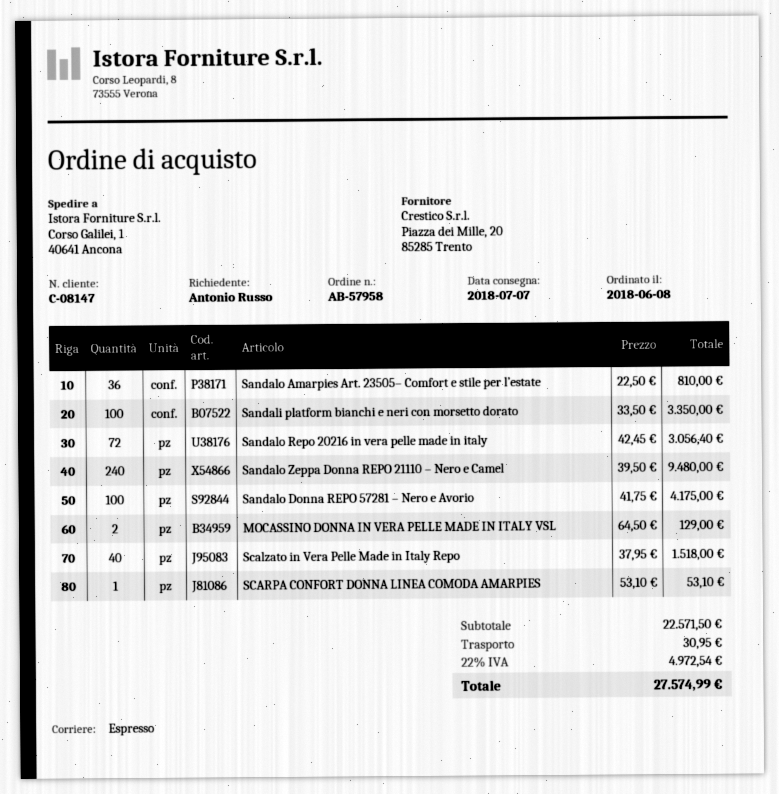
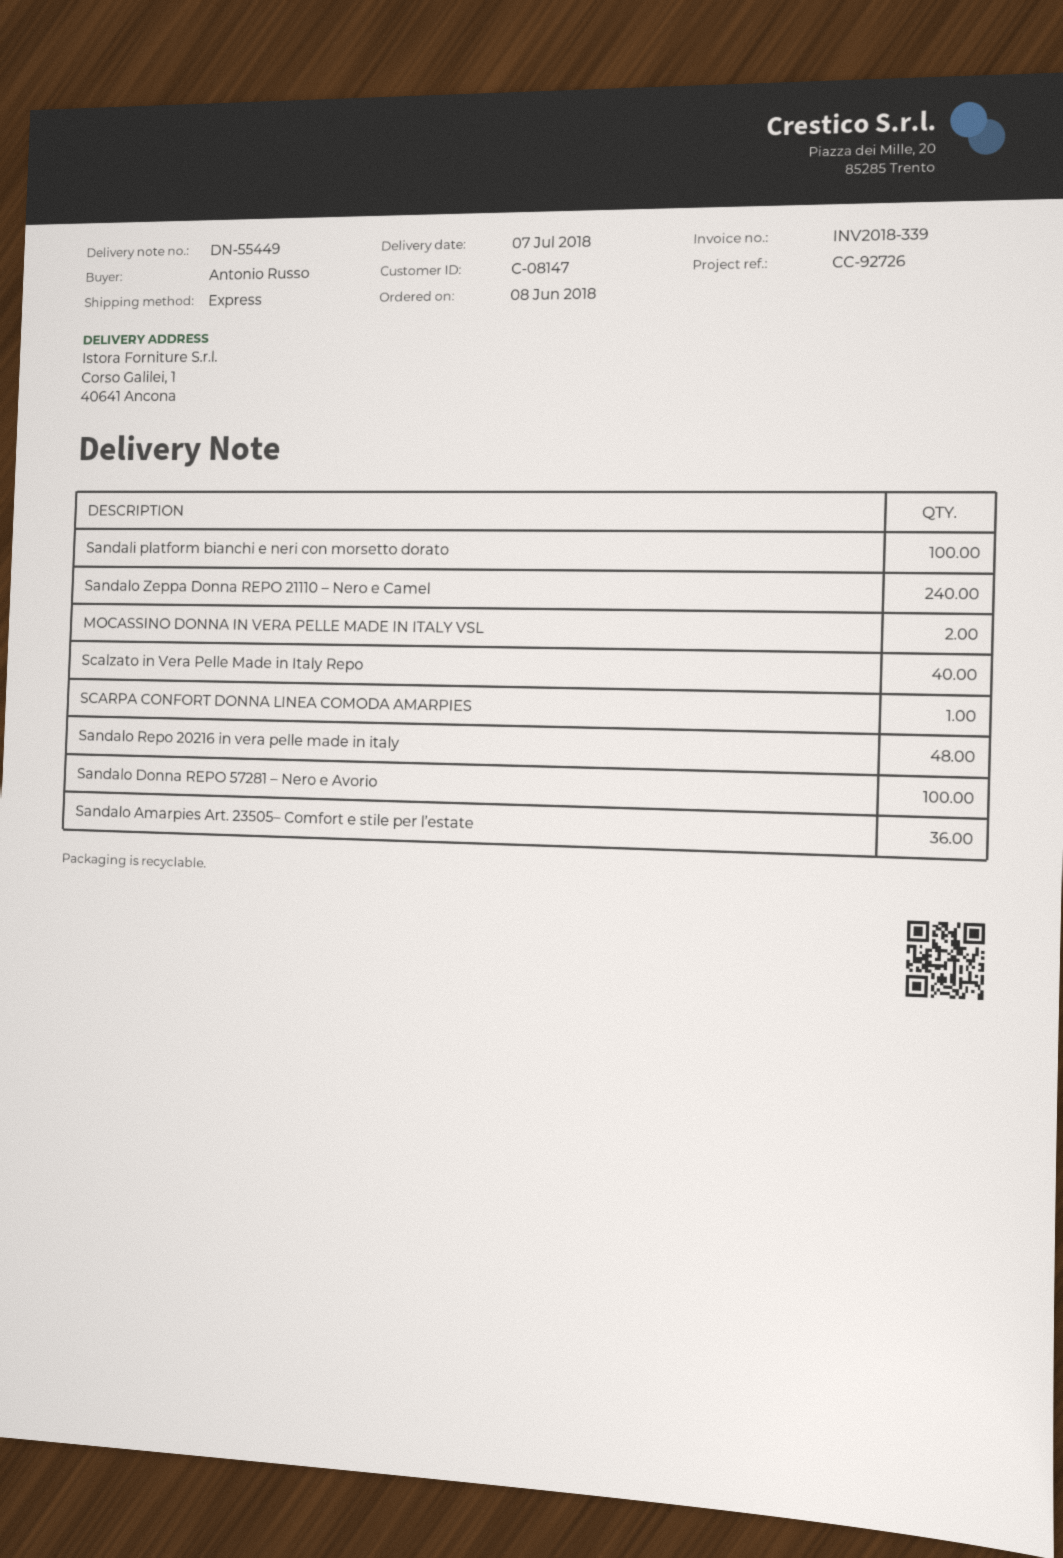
Sandalo Repo 20216 in vera pelle made in italy: 72 -> 48

